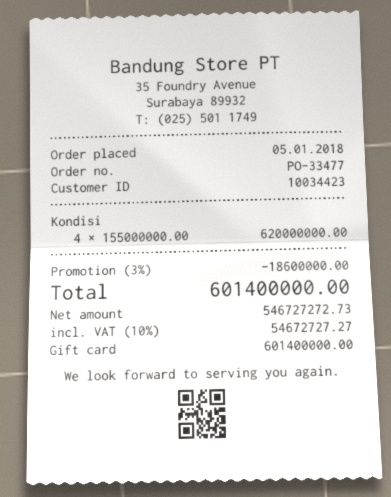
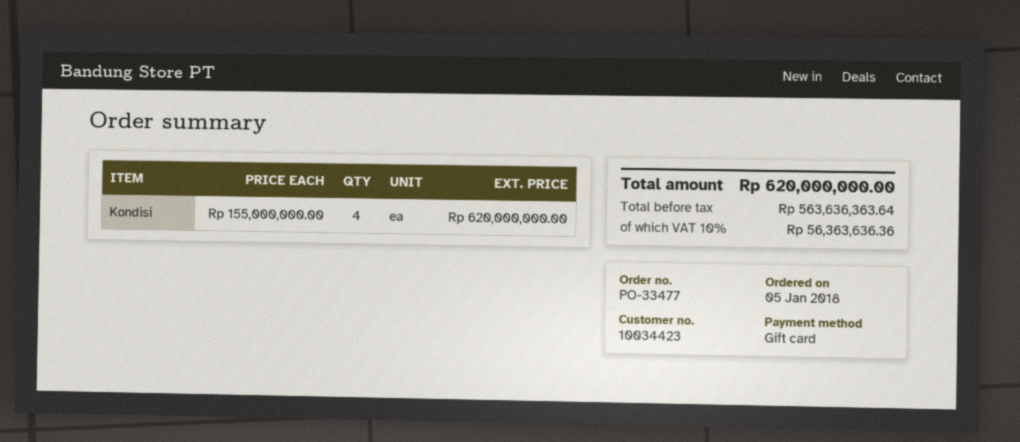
discount: 3% = 18600000.00 -> none
net: 546727272.73 -> 563636363.64
tax: 10% = 54672727.27 -> 10% = 56363636.36
total: 601400000.00 -> 620000000.00

